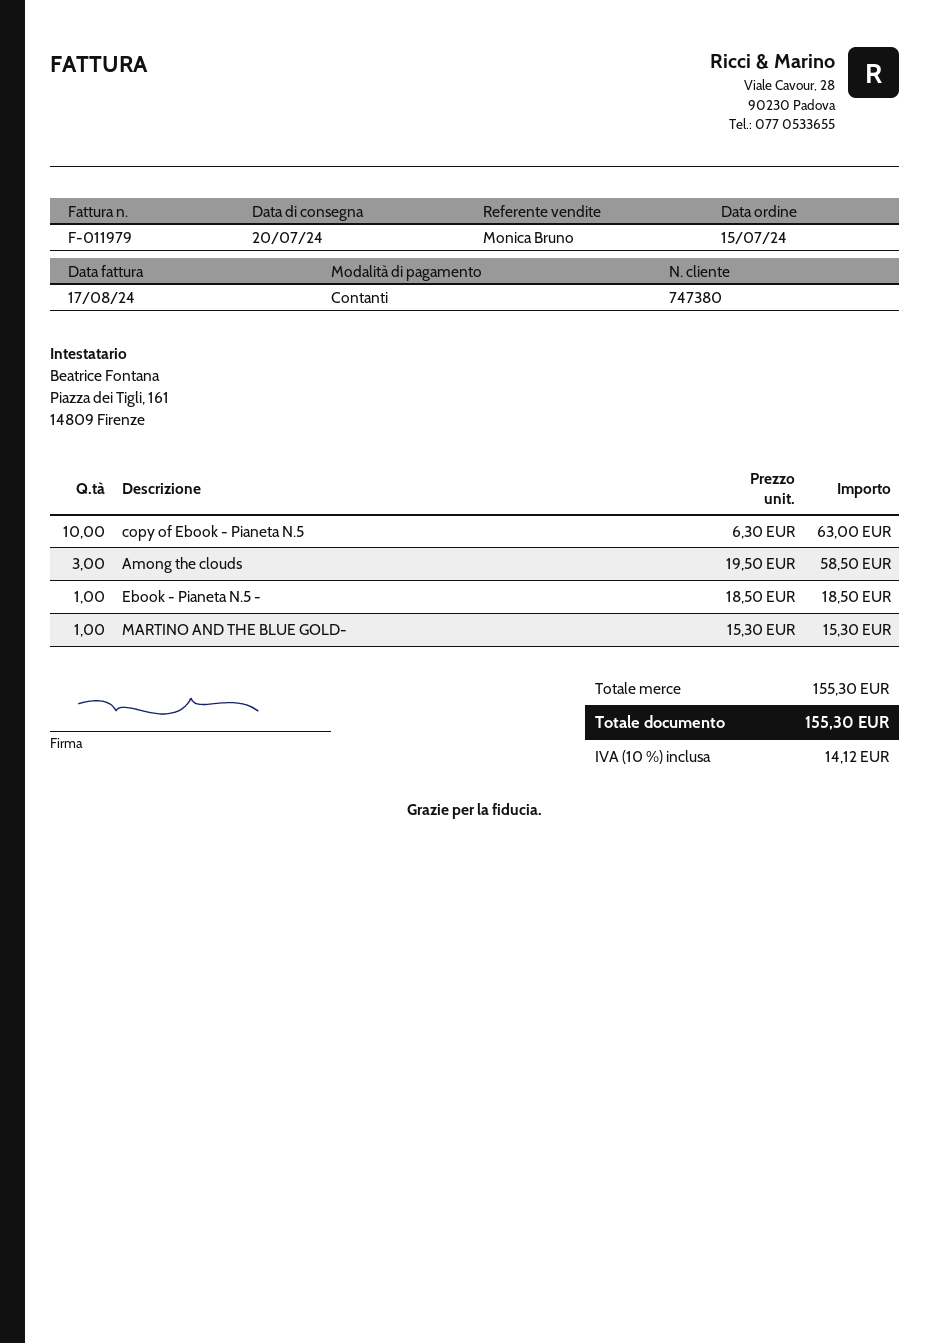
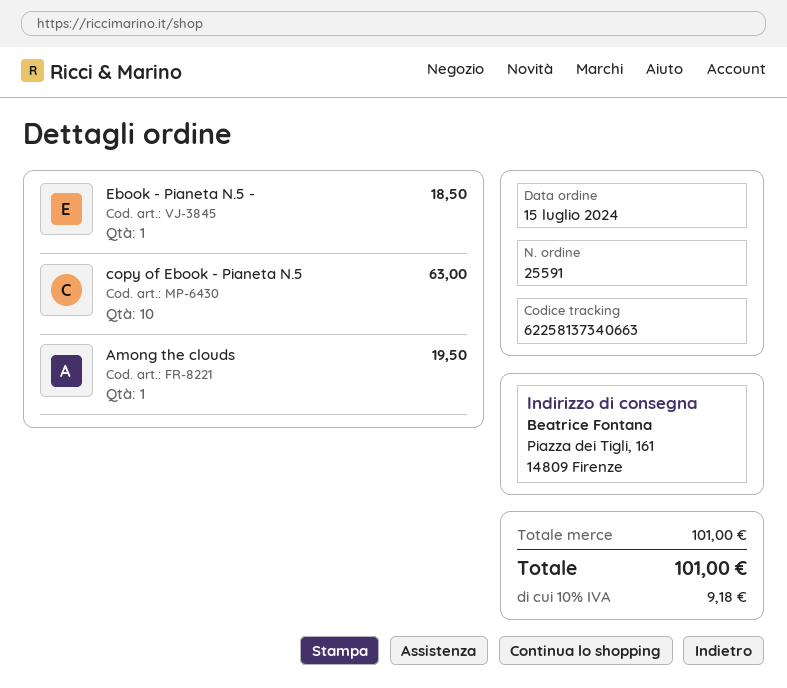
Among the clouds: 3 for 58.50 -> 1 for 19.50
MARTINO AND THE BLUE GOLD-: 1 for 15.30 -> none
subtotal: 155.30 -> 101.00
tax: 10% = 14.12 -> 10% = 9.18
total: 155.30 -> 101.00

